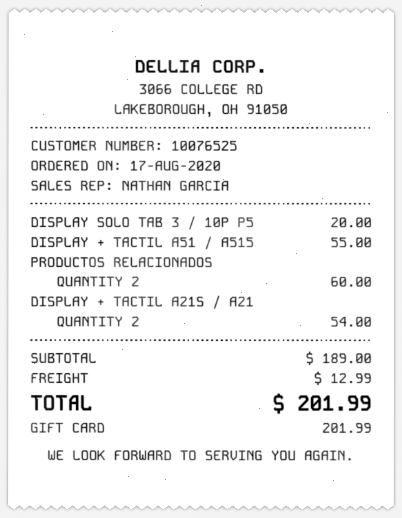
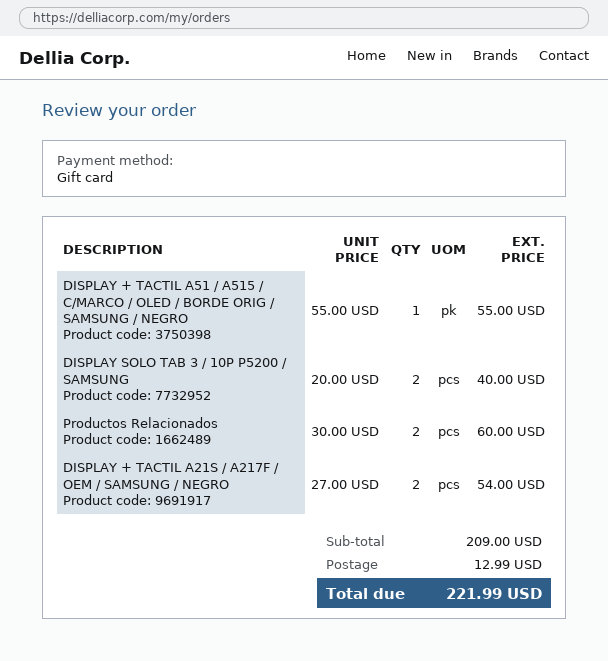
DISPLAY SOLO TAB 3 / 10P P5: 1 for 20.00 -> 2 for 40.00
subtotal: 189.00 -> 209.00
total: 201.99 -> 221.99

